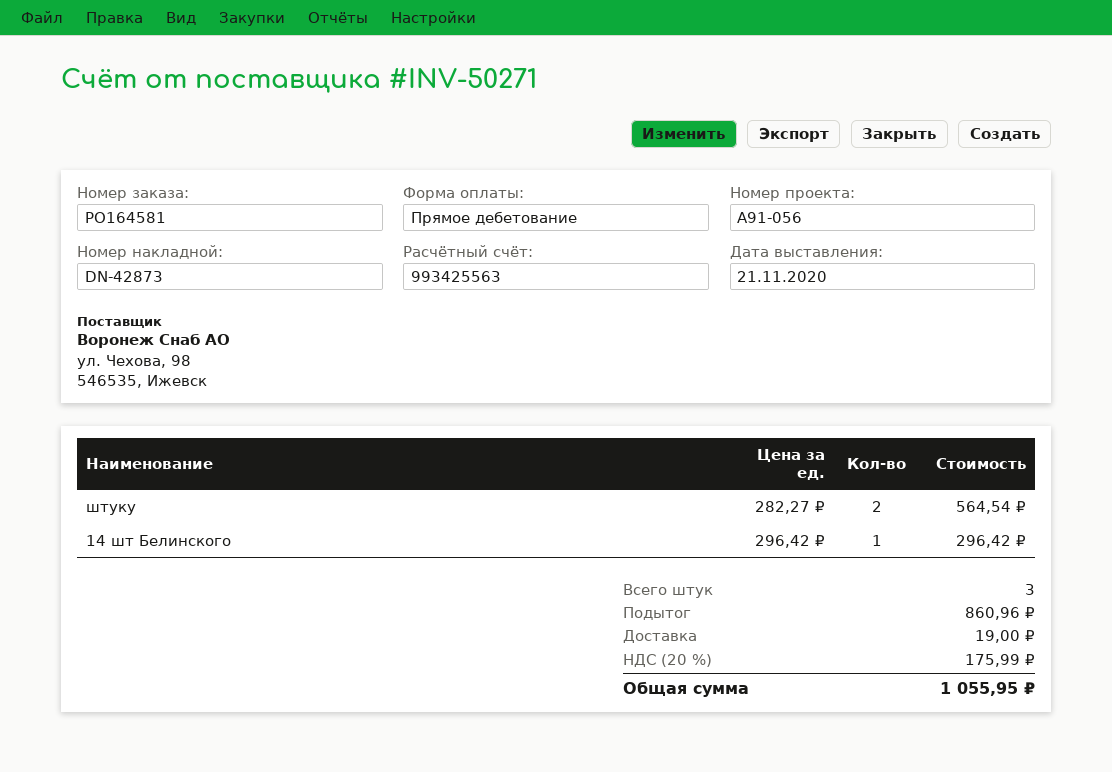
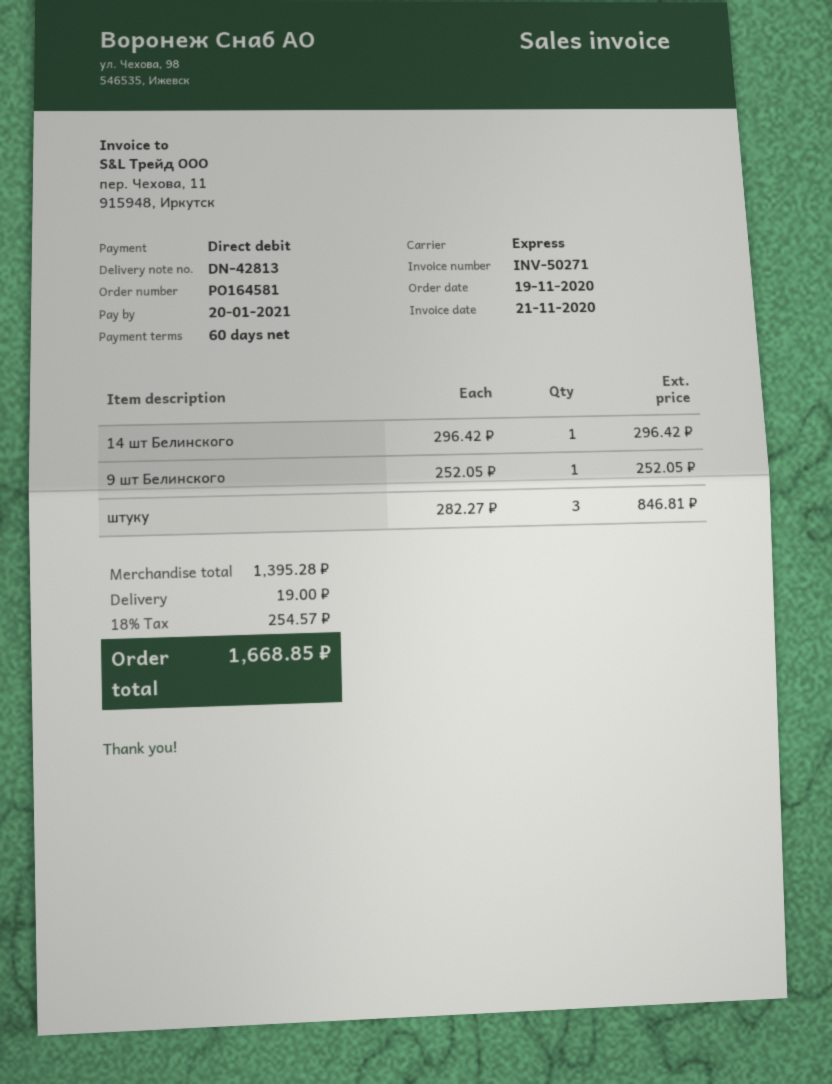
delivery note number: DN-42873 -> DN-42813
штуку: 2 x 282.27 = 564.54 -> 3 x 282.27 = 846.81
9 шт Белинского: none -> 1 x 252.05 = 252.05
subtotal: 860.96 -> 1395.28
tax: 20% = 175.99 -> 18% = 254.57
total: 1055.95 -> 1668.85

